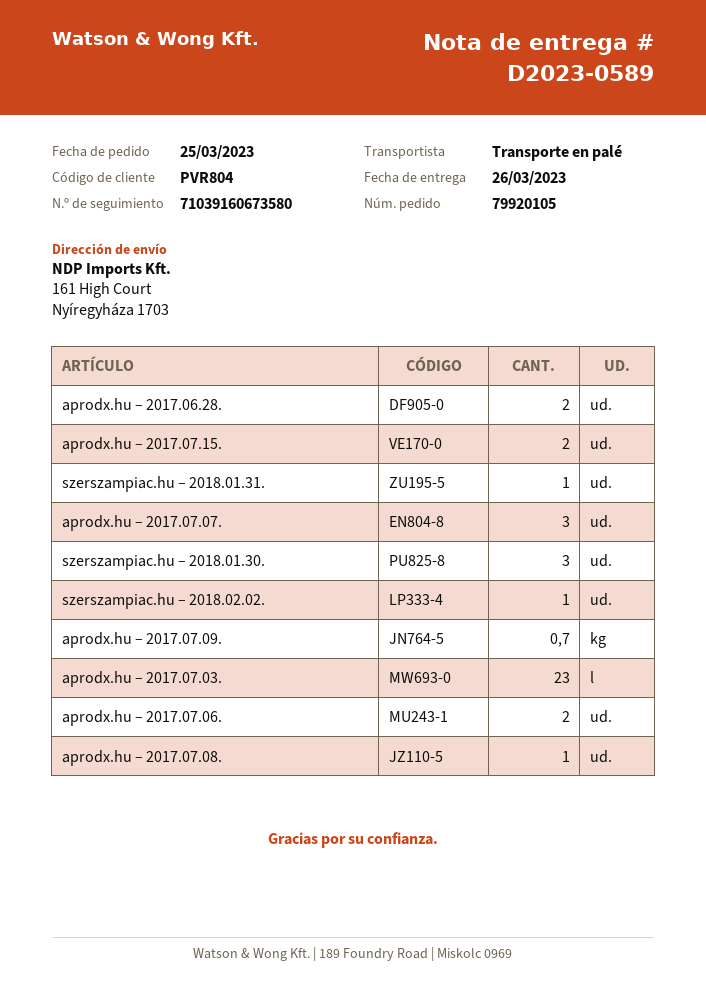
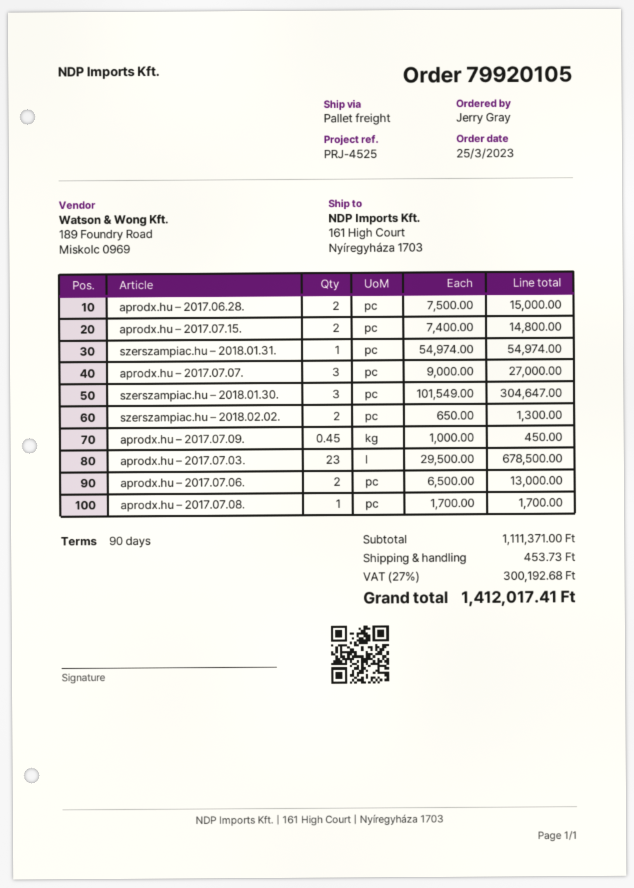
szerszampiac.hu – 2018.02.02.: 1 -> 2
aprodx.hu – 2017.07.09.: 0.7 -> 0.45

